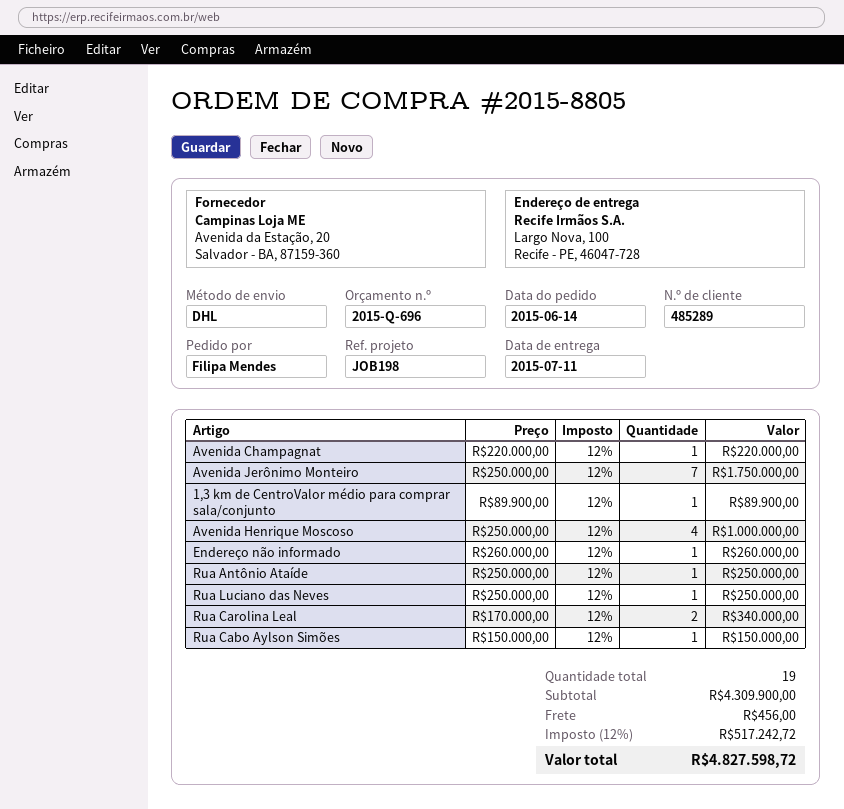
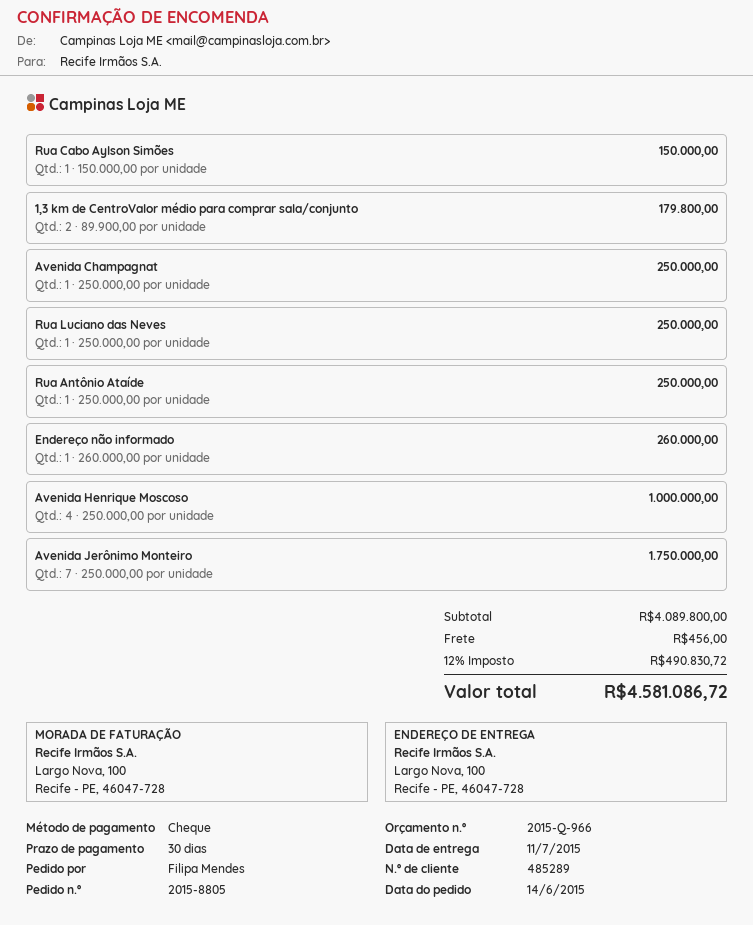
quote number: 2015-Q-696 -> 2015-Q-966
Avenida Champagnat: 1 x 220000.00 = 220000.00 -> 1 x 250000.00 = 250000.00
1,3 km de CentroValor médio para comprar sala/conjunto: 1 x 89900.00 = 89900.00 -> 2 x 89900.00 = 179800.00
Rua Carolina Leal: 2 x 170000.00 = 340000.00 -> none
subtotal: 4309900.00 -> 4089800.00
tax: 12% = 517242.72 -> 12% = 490830.72
total: 4827598.72 -> 4581086.72

